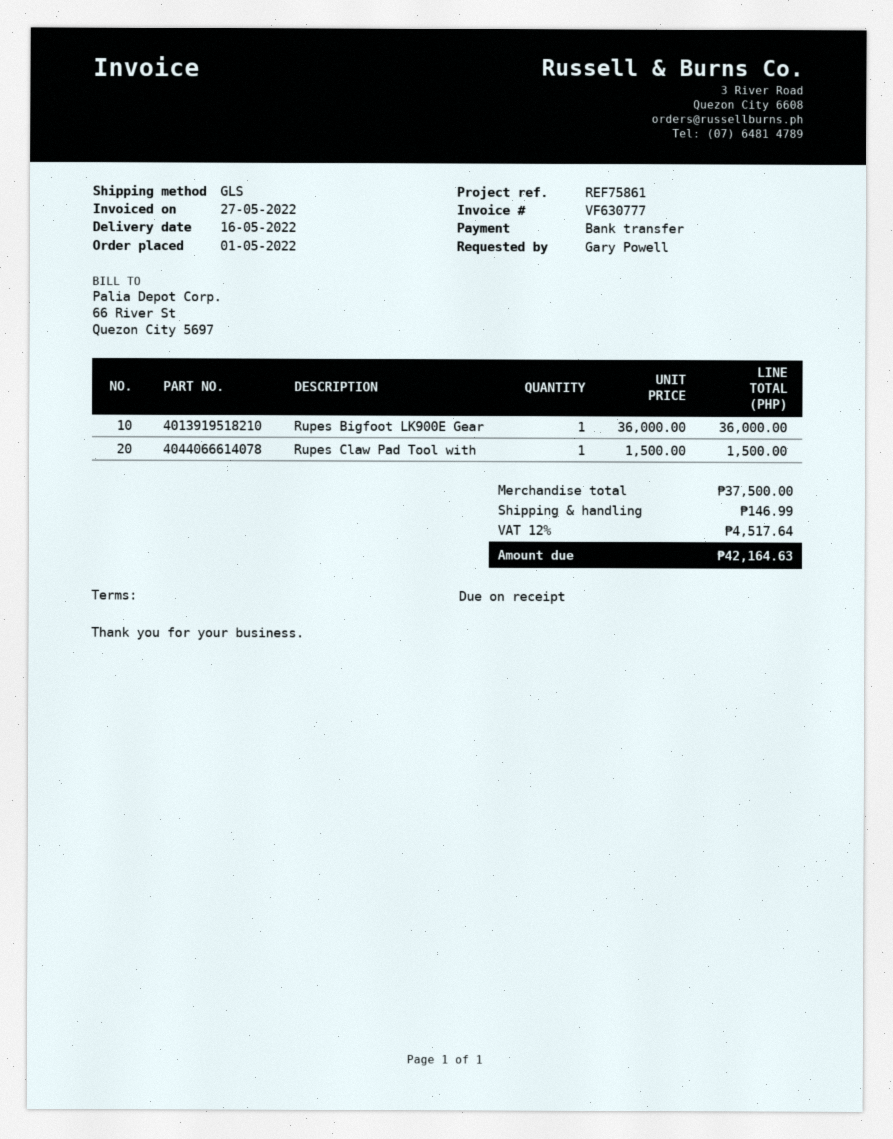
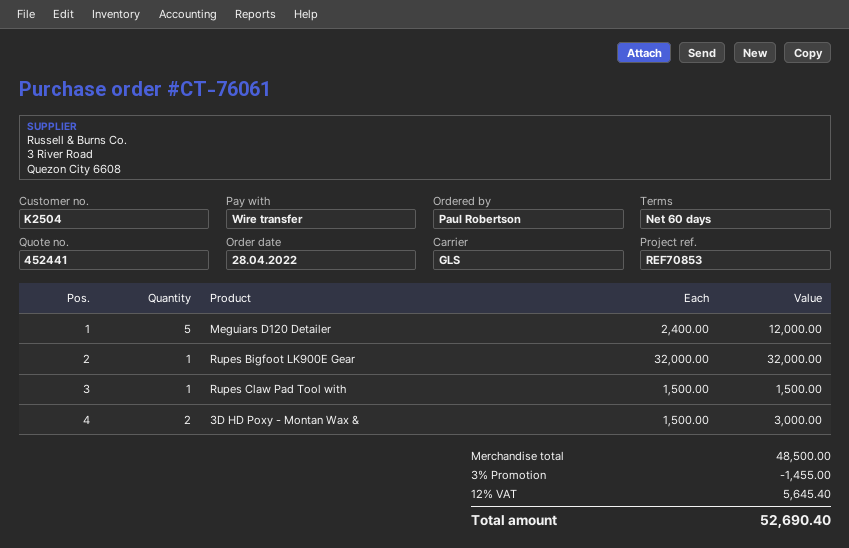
order date: 2022-05-01 -> 2022-04-28
payment terms: on receipt -> 60 days
reference: REF75861 -> REF70853
ordered by: Gary Powell -> Paul Robertson
Rupes Bigfoot LK900E Gear: 1 x 36000.00 = 36000.00 -> 1 x 32000.00 = 32000.00
Meguiars D120 Detailer: none -> 5 x 2400.00 = 12000.00
3D HD Poxy - Montan Wax &: none -> 2 x 1500.00 = 3000.00
subtotal: 37500.00 -> 48500.00
discount: none -> 3% = 1455.00
shipping: 146.99 -> none
tax: 12% = 4517.64 -> 12% = 5645.40
total: 42164.63 -> 52690.40

